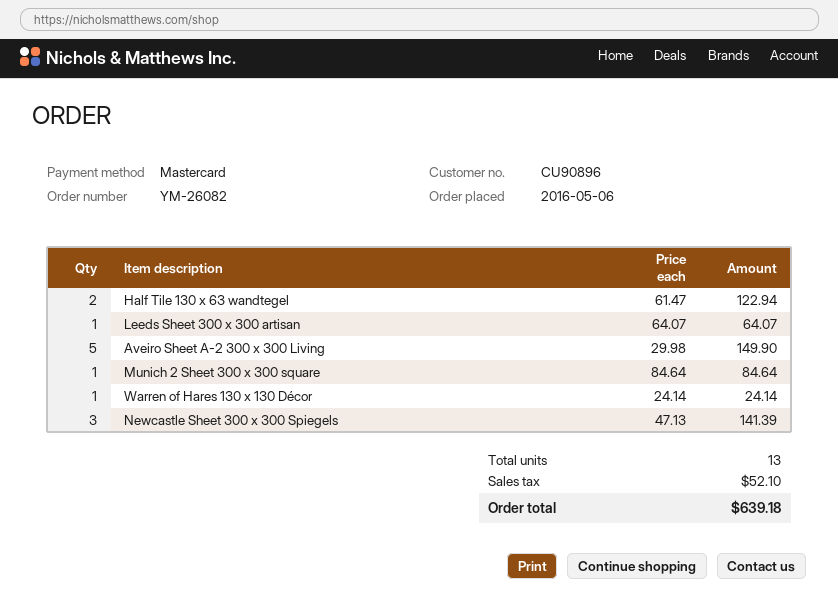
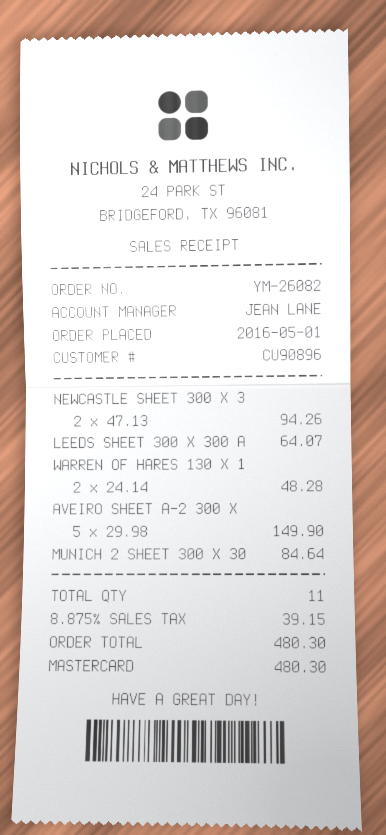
order date: 2016-05-06 -> 2016-05-01
Half Tile 130 x 63 wandtegel: 2 x 61.47 = 122.94 -> none
Warren of Hares 130 x 130 Décor: 1 x 24.14 = 24.14 -> 2 x 24.14 = 48.28
Newcastle Sheet 300 x 300 Spiegels: 3 x 47.13 = 141.39 -> 2 x 47.13 = 94.26
total quantity: 13 -> 11
tax: 52.10 -> 39.15
total: 639.18 -> 480.30

